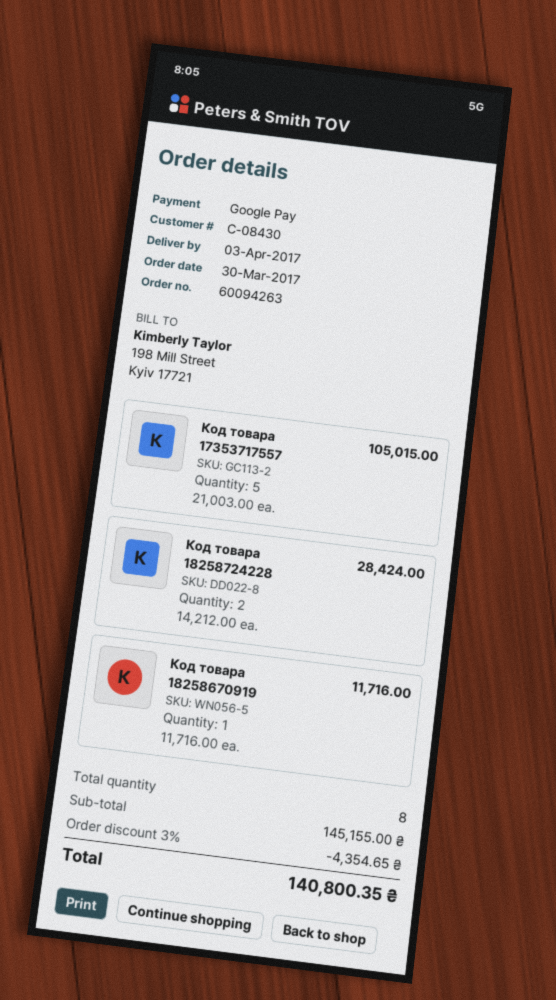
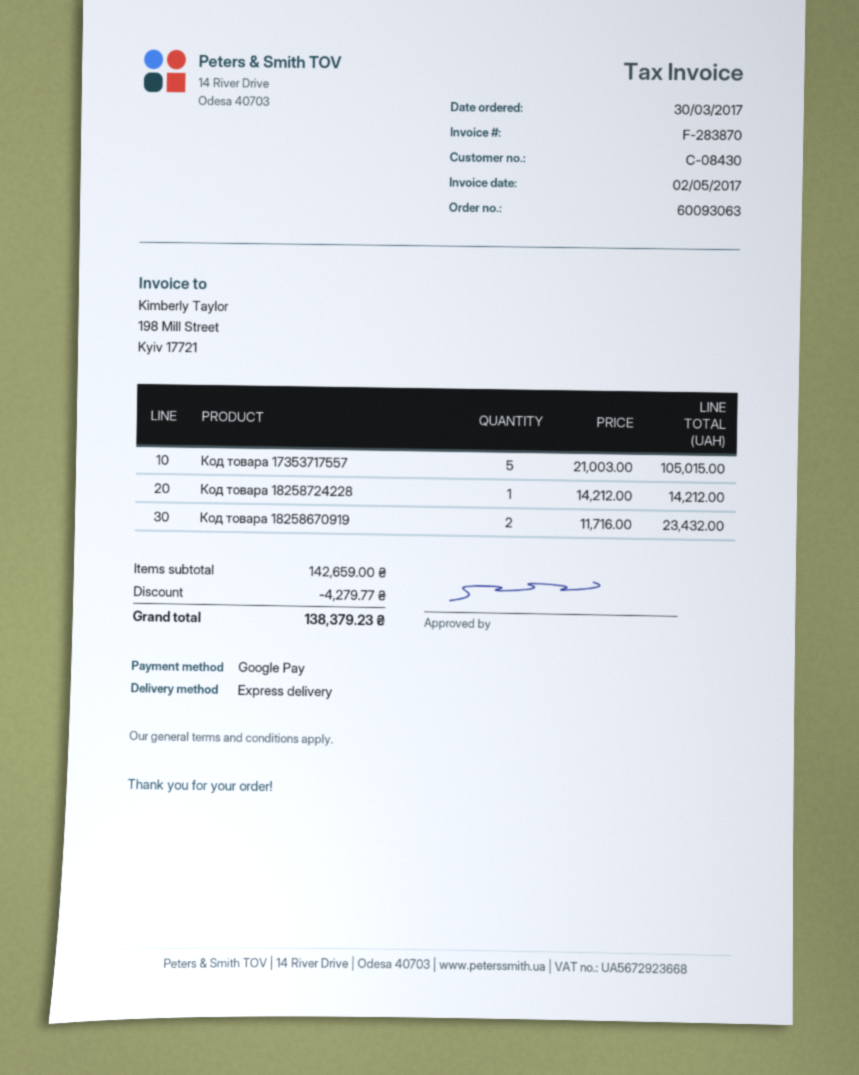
order number: 60094263 -> 60093063
Код товара 18258724228: 2 x 14212.00 = 28424.00 -> 1 x 14212.00 = 14212.00
Код товара 18258670919: 1 x 11716.00 = 11716.00 -> 2 x 11716.00 = 23432.00
subtotal: 145155.00 -> 142659.00
discount: 4354.65 -> 4279.77
total: 140800.35 -> 138379.23

